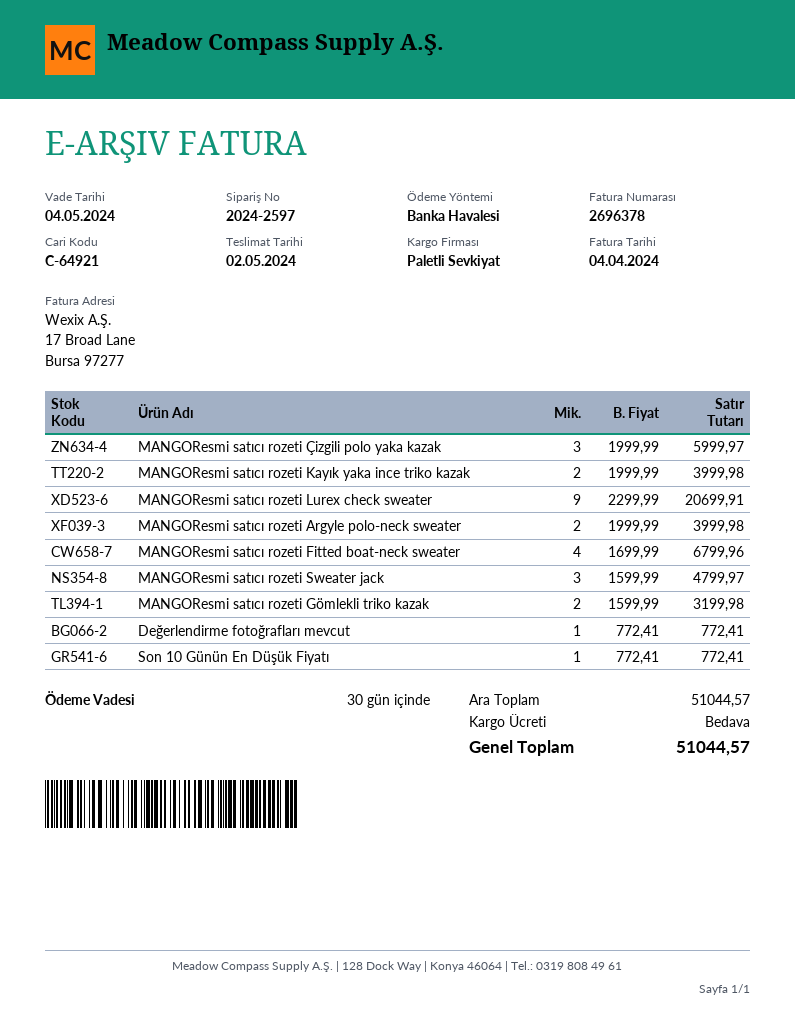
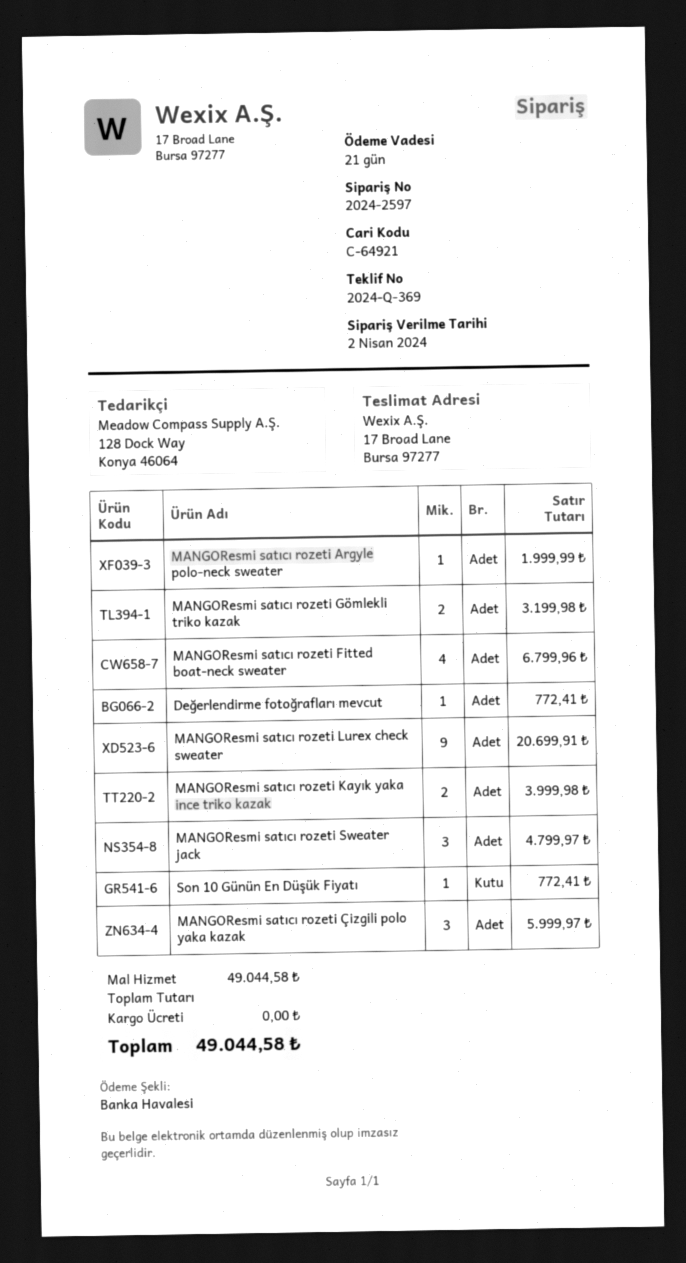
payment terms: 30 days -> 21 days
MANGOResmi satıcı rozeti Argyle polo-neck sweater: 2 for 3999.98 -> 1 for 1999.99
subtotal: 51044.57 -> 49044.58
total: 51044.57 -> 49044.58

